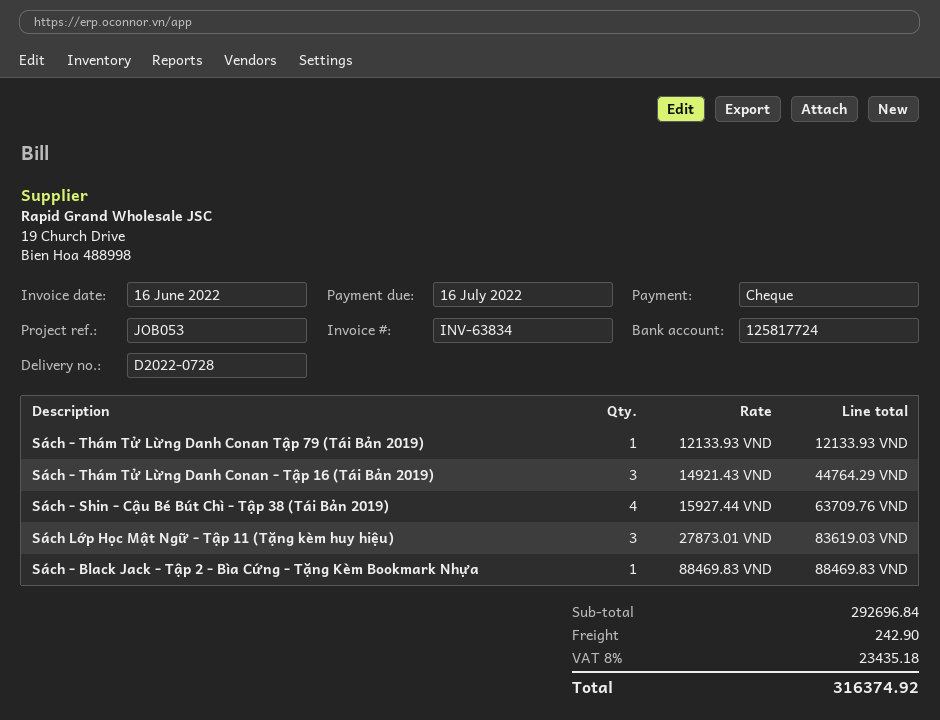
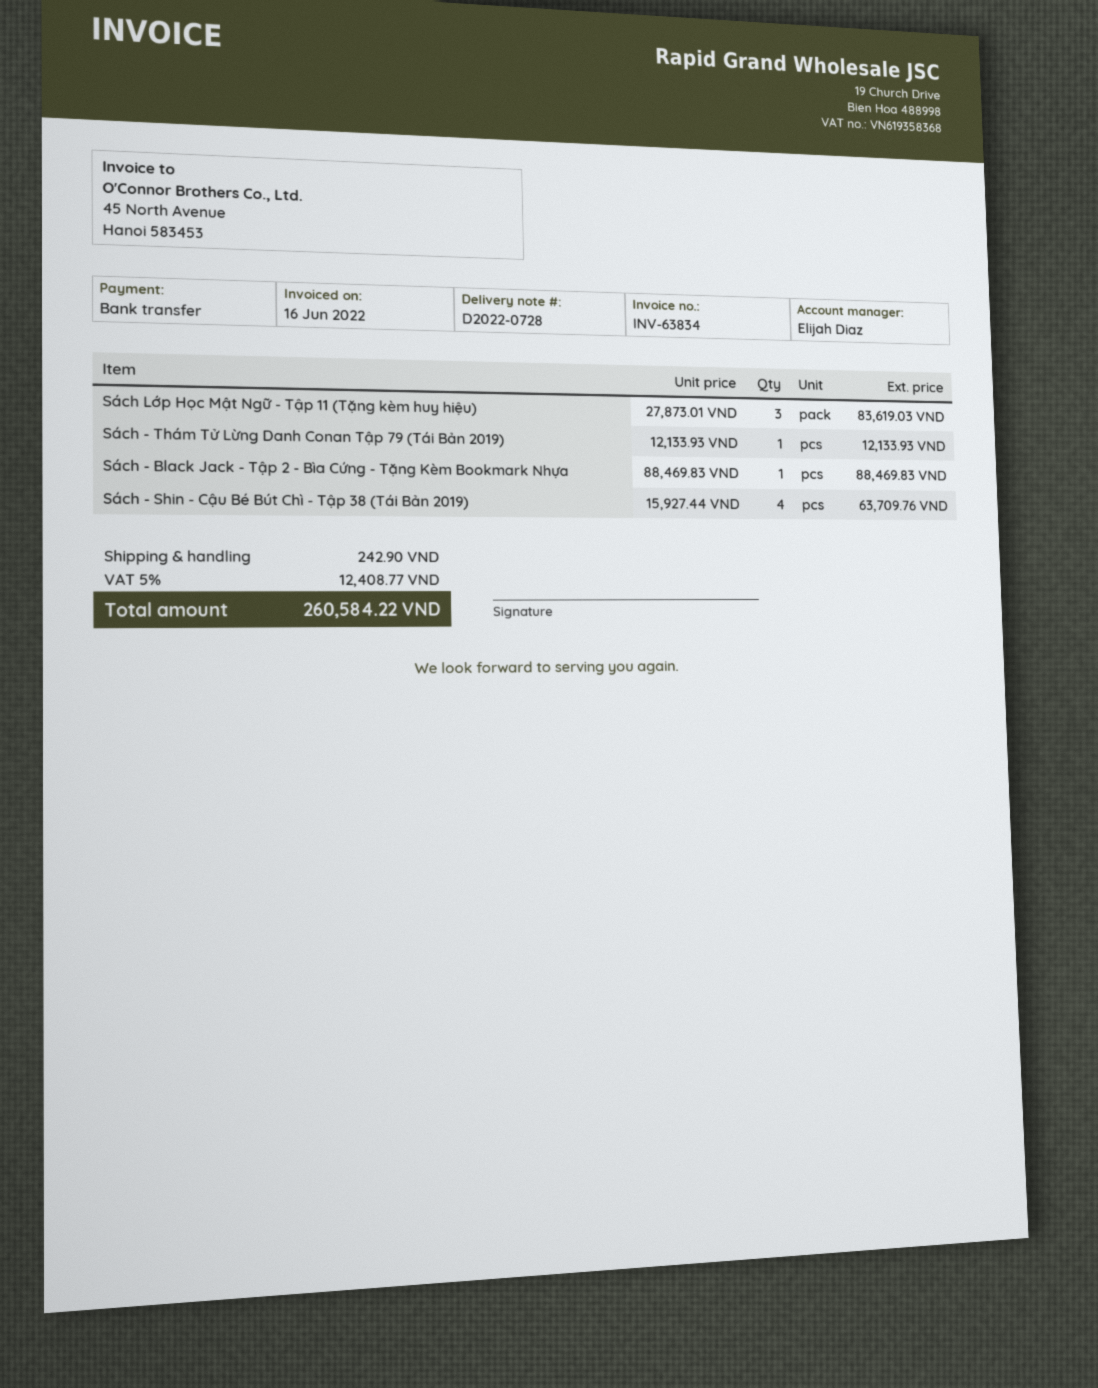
payment method: cheque -> bank transfer
Sách - Thám Tử Lừng Danh Conan - Tập 16 (Tái Bản 2019): 3 x 14921.43 = 44764.29 -> none
tax: 8% = 23435.18 -> 5% = 12408.77
total: 316374.92 -> 260584.22

